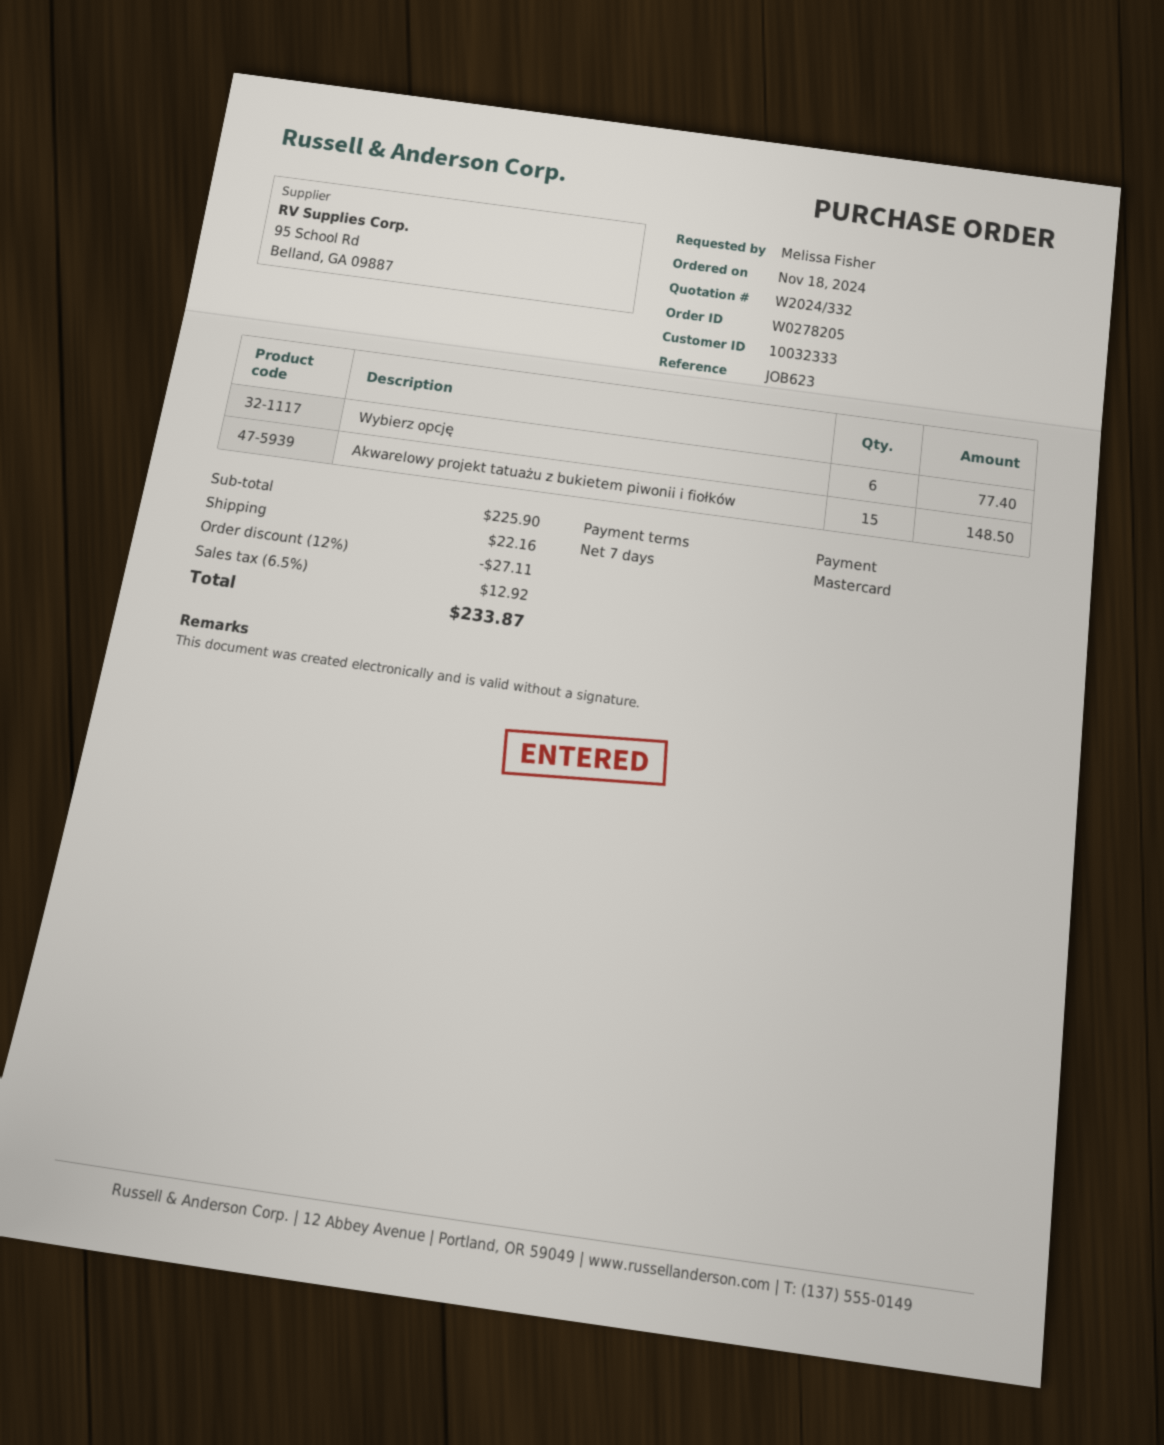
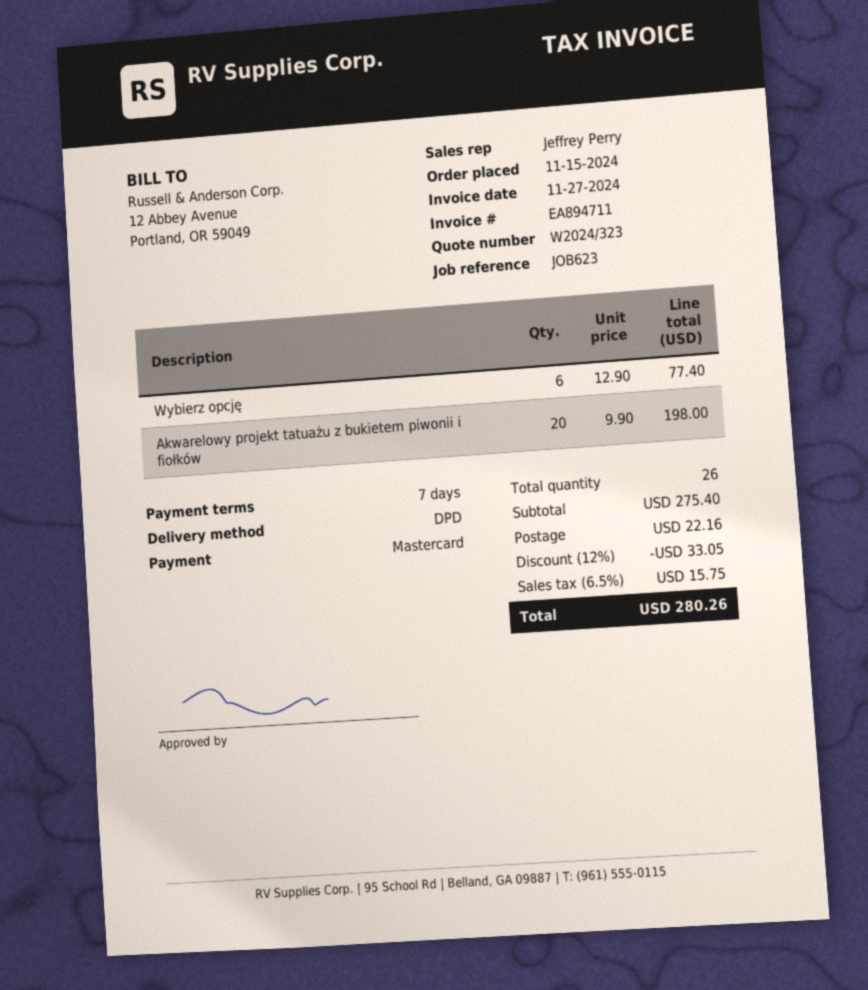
quote number: W2024/332 -> W2024/323
order date: 2024-11-18 -> 2024-11-15
Akwarelowy projekt tatuażu z bukietem piwonii i fiołków: 15 for 148.50 -> 20 for 198.00
subtotal: 225.90 -> 275.40
discount: 12% = 27.11 -> 12% = 33.05
tax: 6.5% = 12.92 -> 6.5% = 15.75
total: 233.87 -> 280.26

